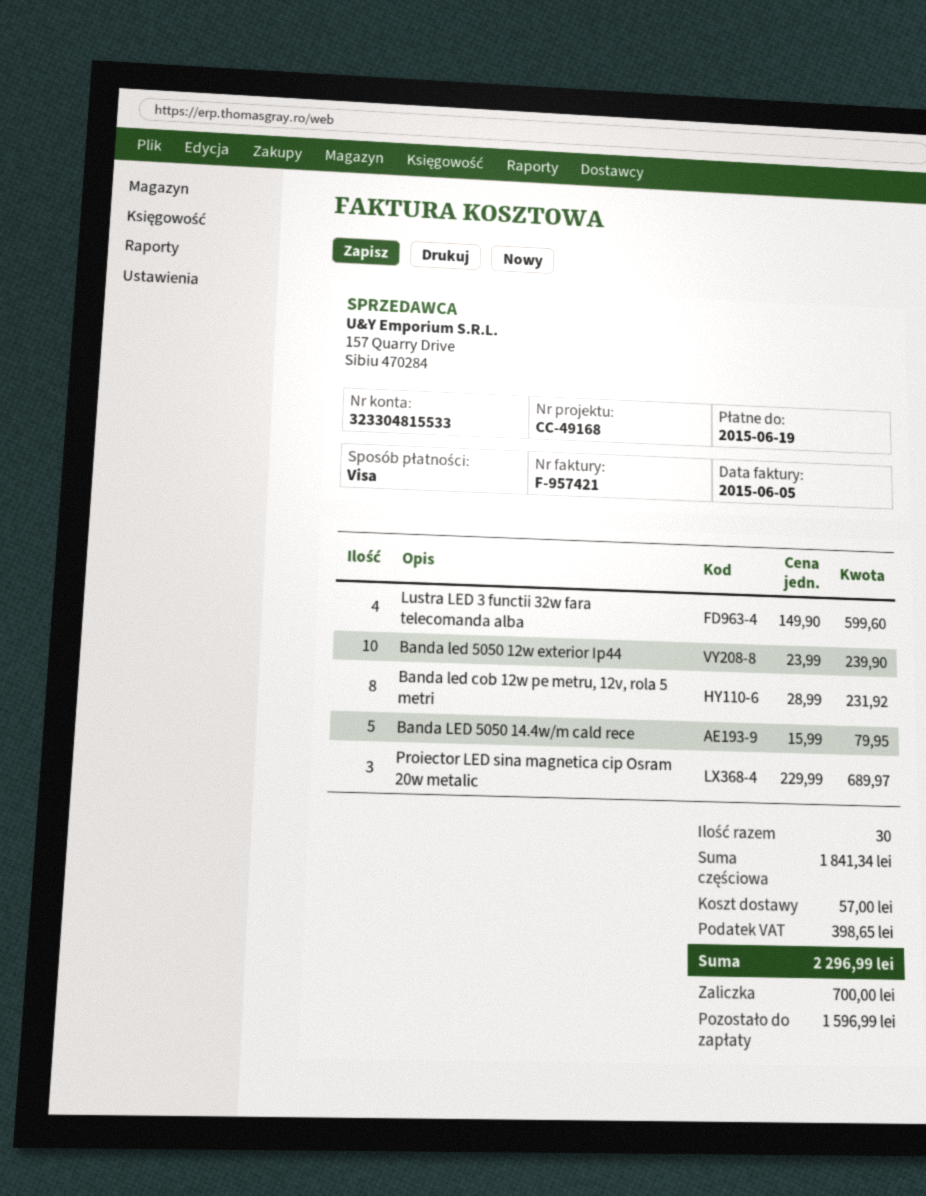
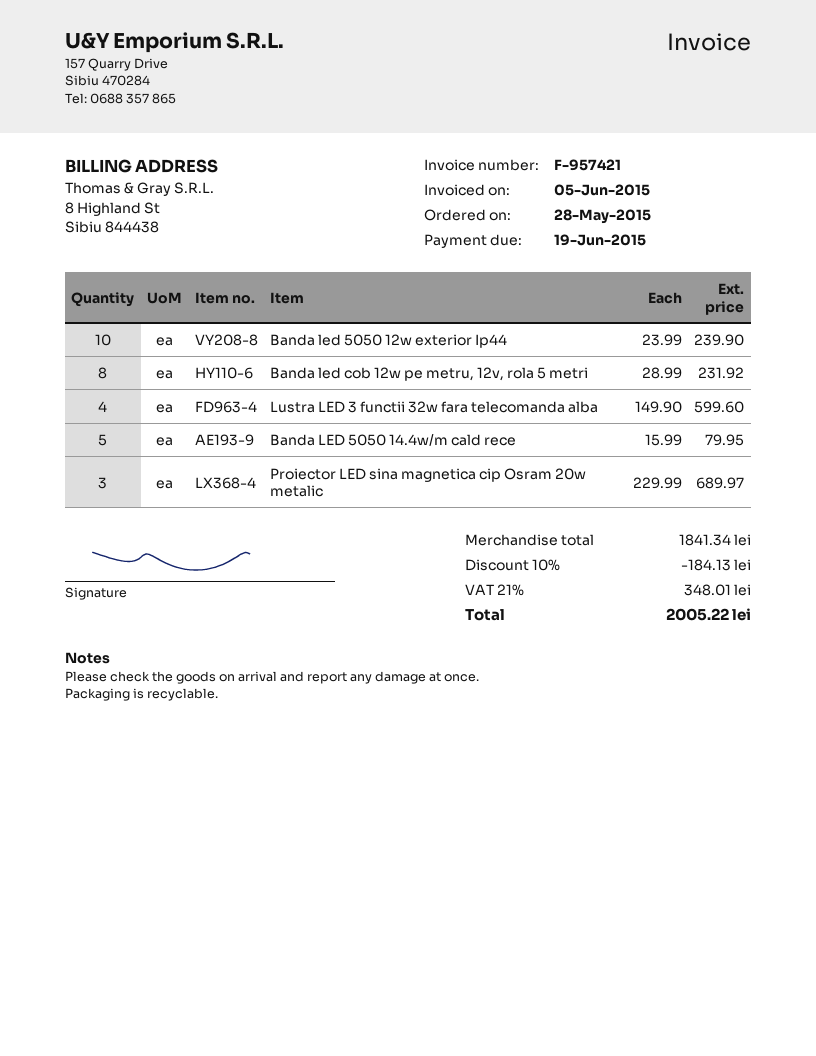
discount: none -> 10% = 184.13
shipping: 57.00 -> none
tax: 398.65 -> 348.01
total: 2296.99 -> 2005.22

